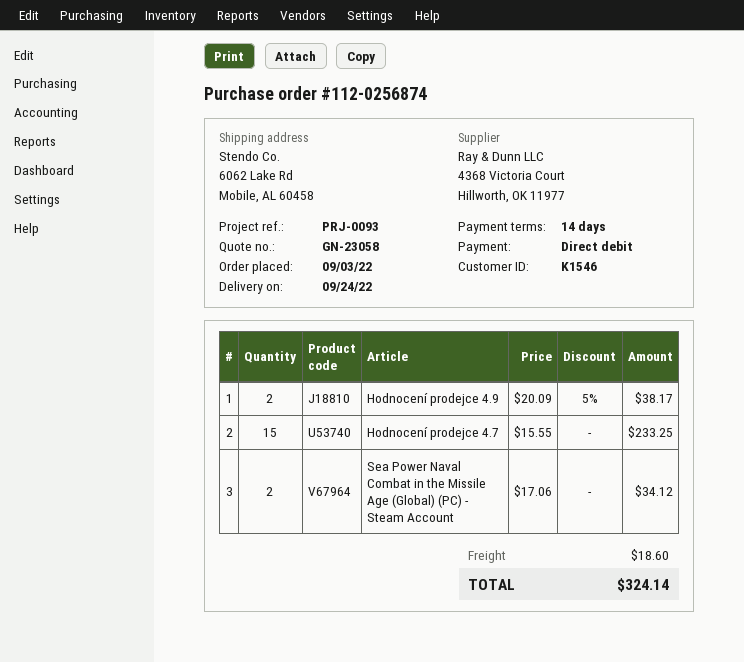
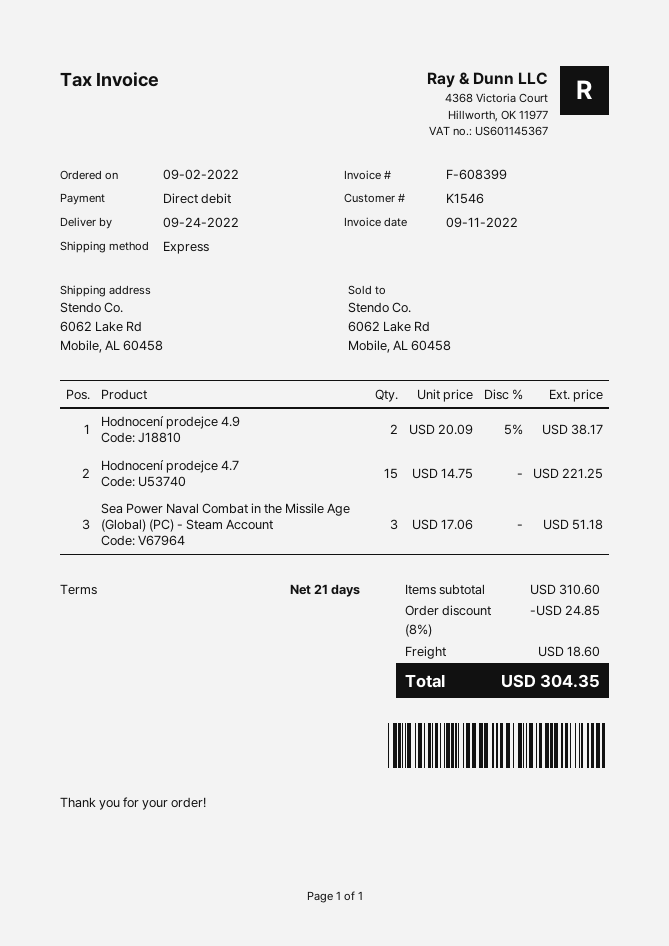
order date: 2022-09-03 -> 2022-09-02
payment terms: 14 days -> 21 days
Hodnocení prodejce 4.7: 15 x 15.55 = 233.25 -> 15 x 14.75 = 221.25
Sea Power Naval Combat in the Missile Age (Global) (PC) - Steam Account: 2 x 17.06 = 34.12 -> 3 x 17.06 = 51.18
discount: none -> 8% = 24.85
total: 324.14 -> 304.35

